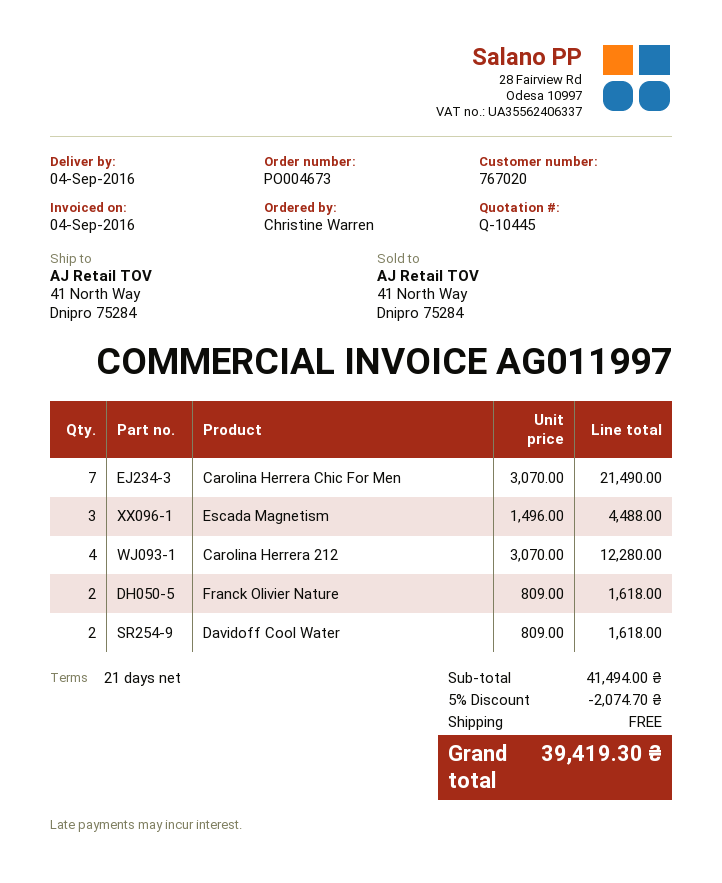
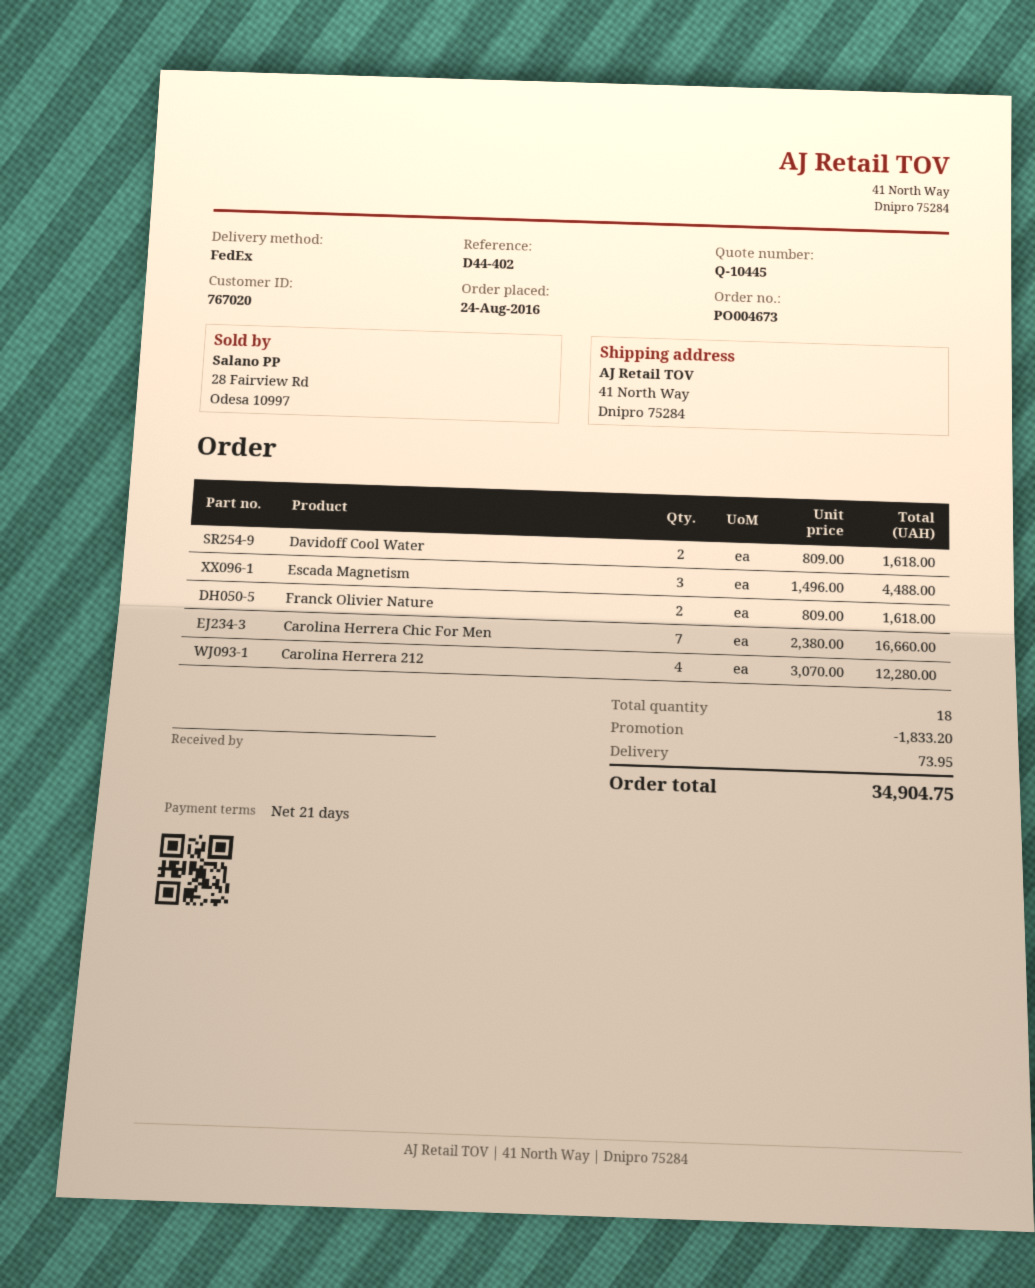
Carolina Herrera Chic For Men: 7 x 3070.00 = 21490.00 -> 7 x 2380.00 = 16660.00
discount: 2074.70 -> 1833.20
shipping: 0.00 -> 73.95
total: 39419.30 -> 34904.75

